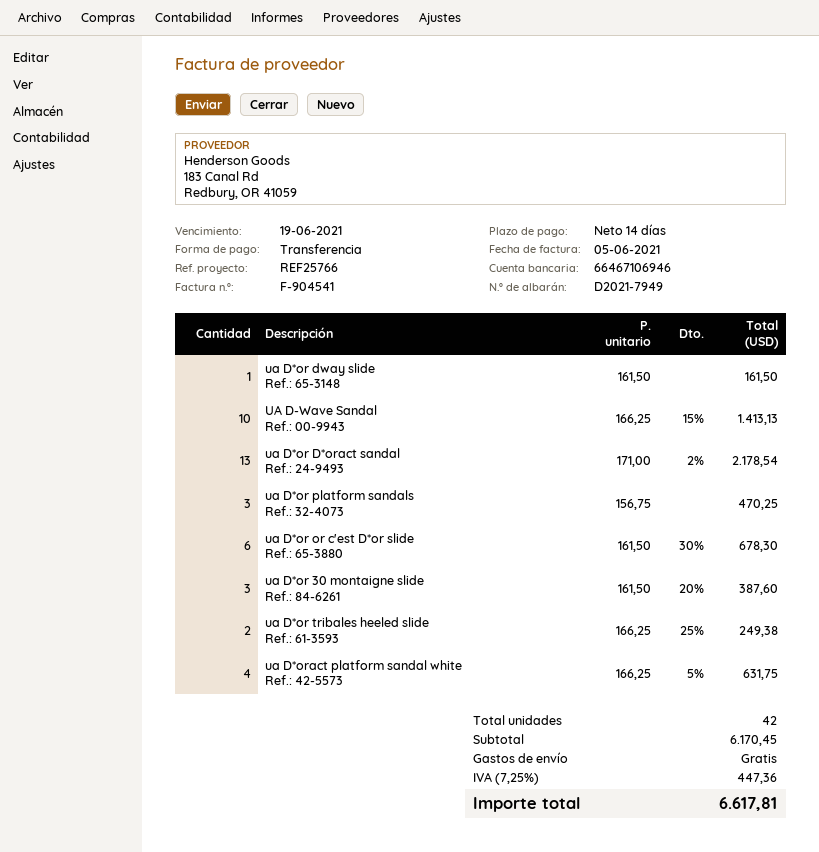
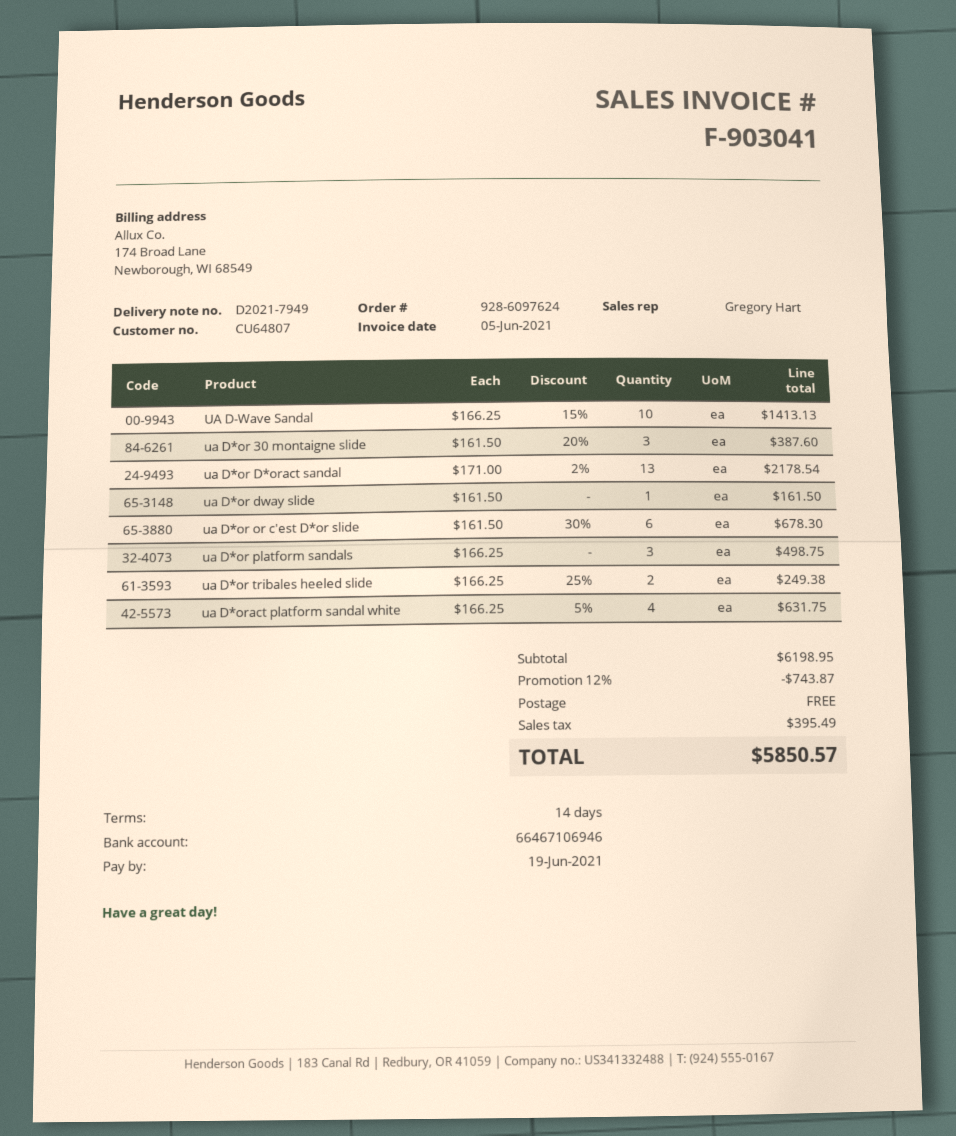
invoice number: F-904541 -> F-903041
ua D*or platform sandals: 3 x 156.75 = 470.25 -> 3 x 166.25 = 498.75
subtotal: 6170.45 -> 6198.95
discount: none -> 12% = 743.87
tax: 447.36 -> 395.49
total: 6617.81 -> 5850.57

